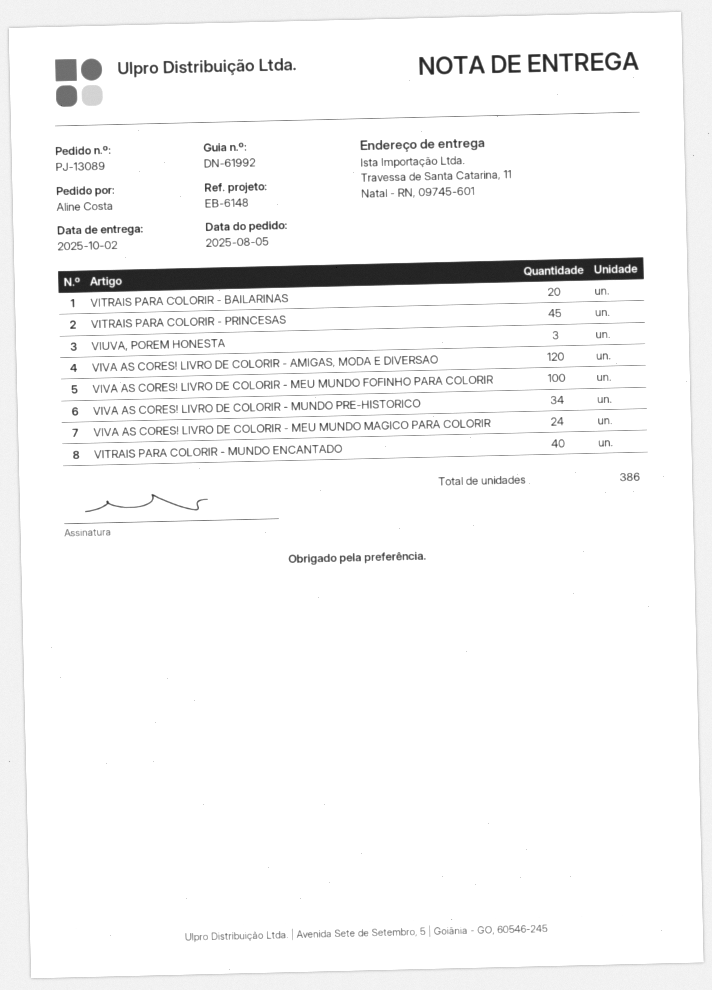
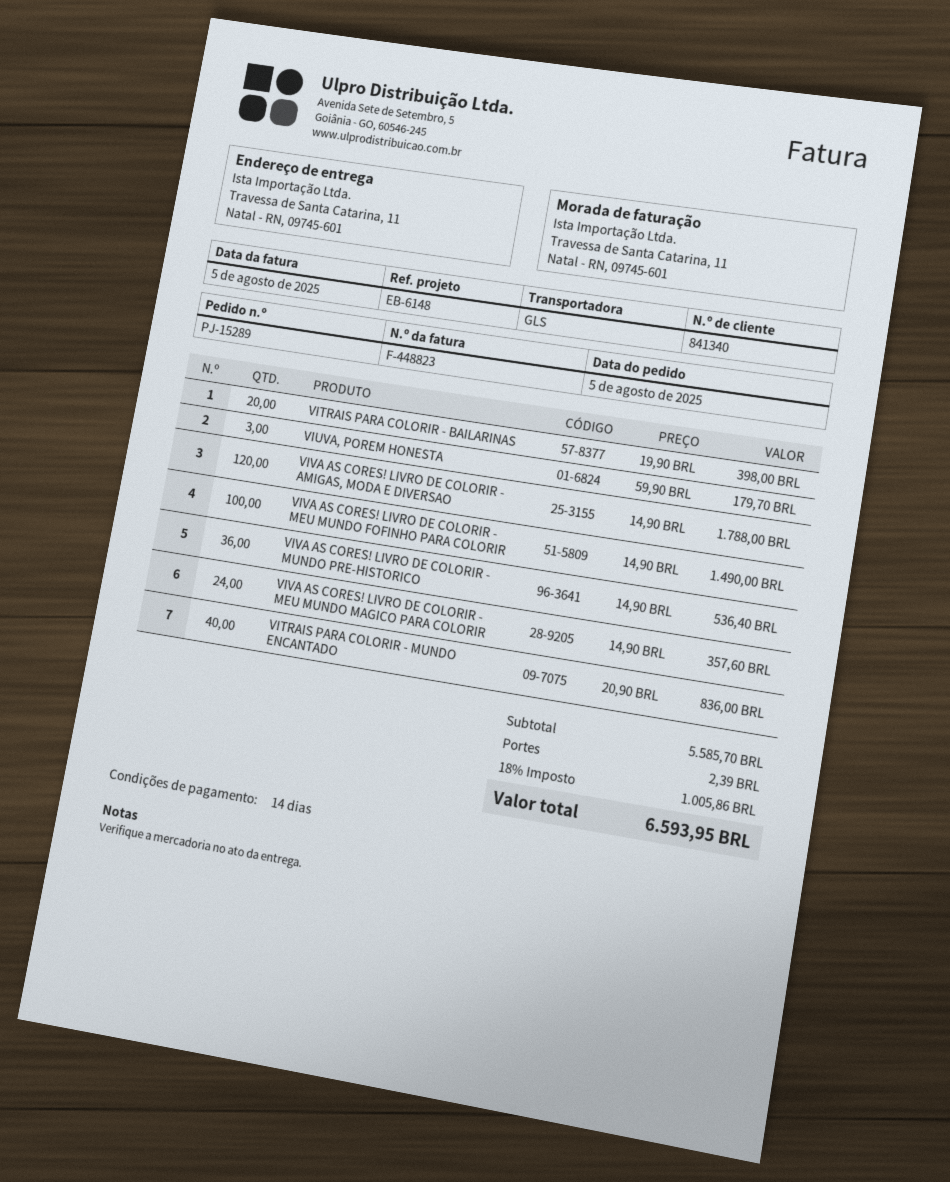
order number: PJ-13089 -> PJ-15289
VITRAIS PARA COLORIR - PRINCESAS: 45 -> none
VIVA AS CORES! LIVRO DE COLORIR - MUNDO PRE-HISTORICO: 34 -> 36

